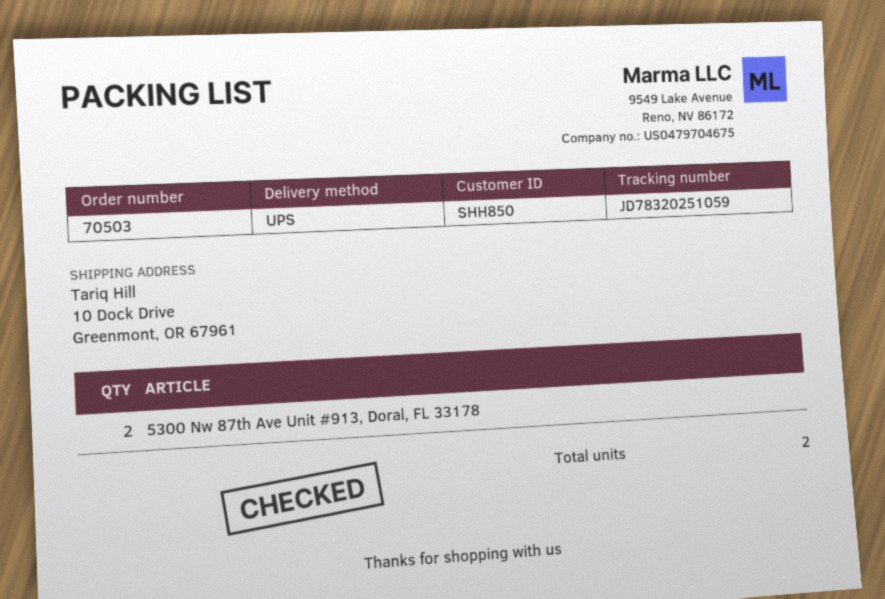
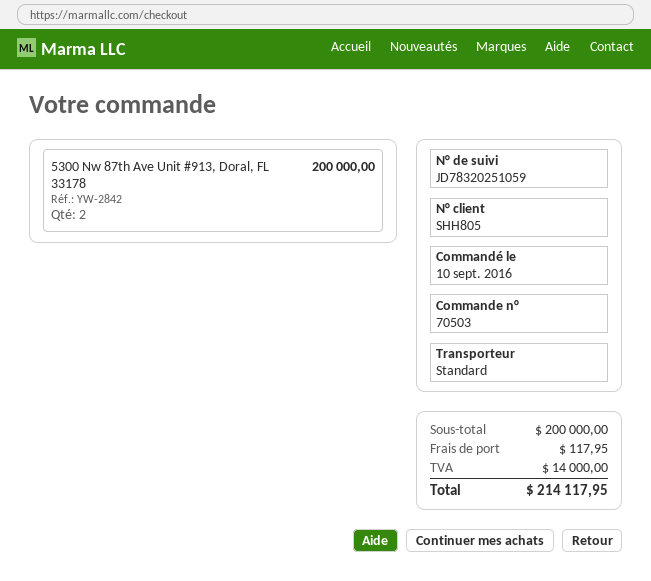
customer number: SHH850 -> SHH805
shipping method: UPS -> standard

